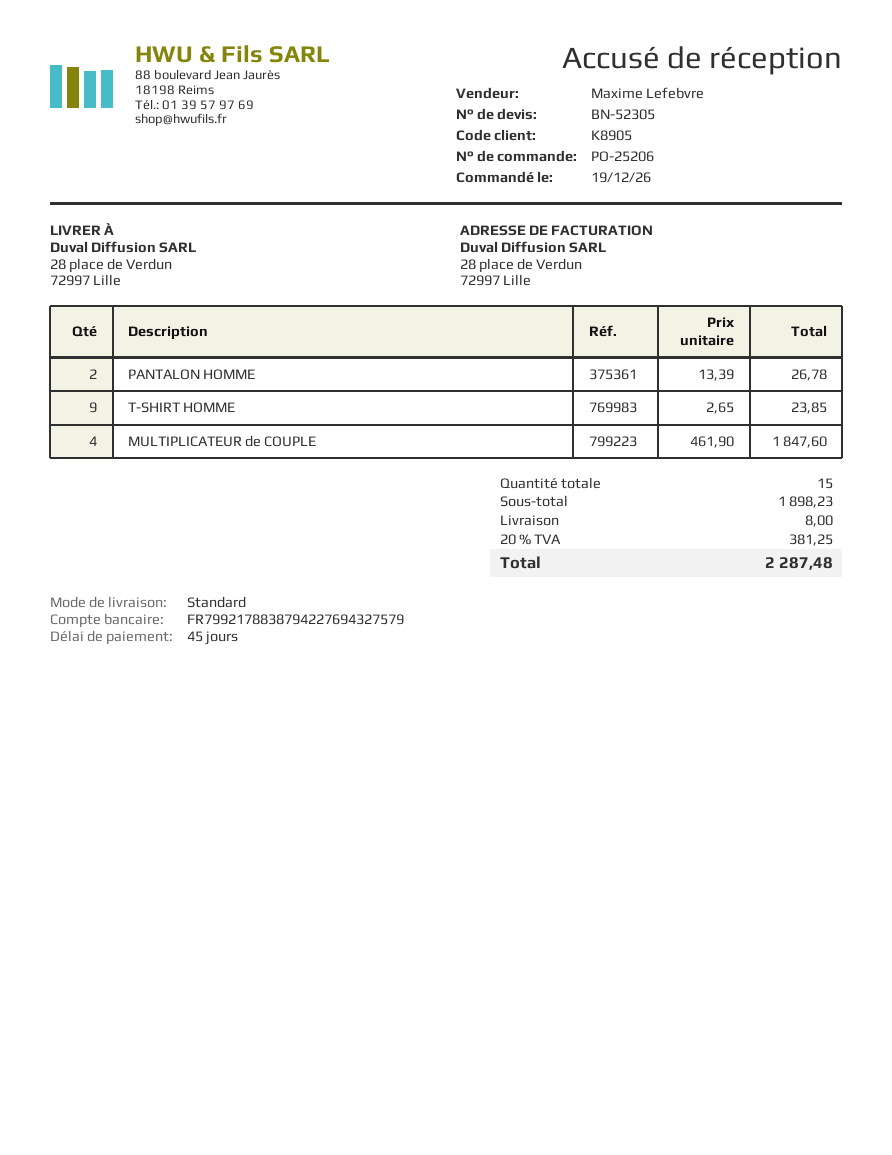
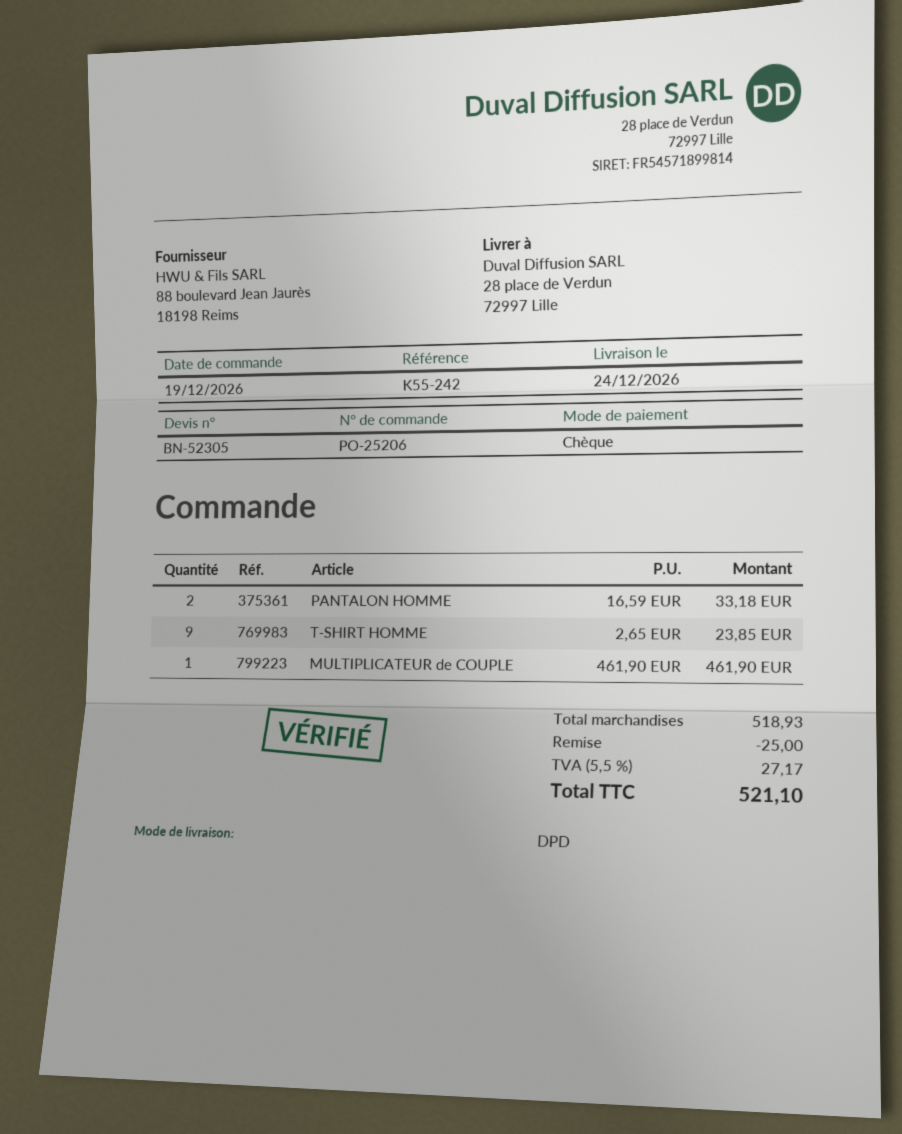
shipping method: standard -> DPD
PANTALON HOMME: 2 x 13.39 = 26.78 -> 2 x 16.59 = 33.18
MULTIPLICATEUR de COUPLE: 4 x 461.90 = 1847.60 -> 1 x 461.90 = 461.90
subtotal: 1898.23 -> 518.93
discount: none -> 25.00
shipping: 8.00 -> none
tax: 20% = 381.25 -> 5.5% = 27.17
total: 2287.48 -> 521.10

